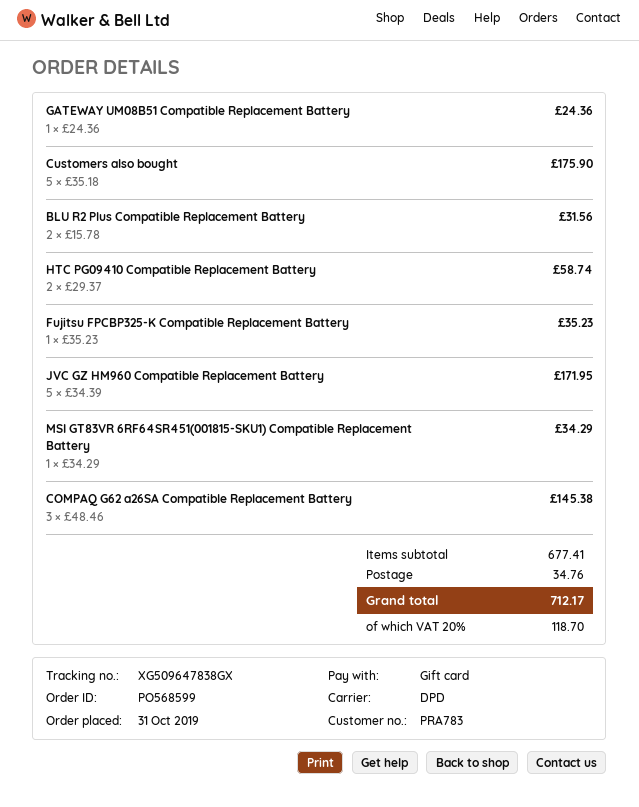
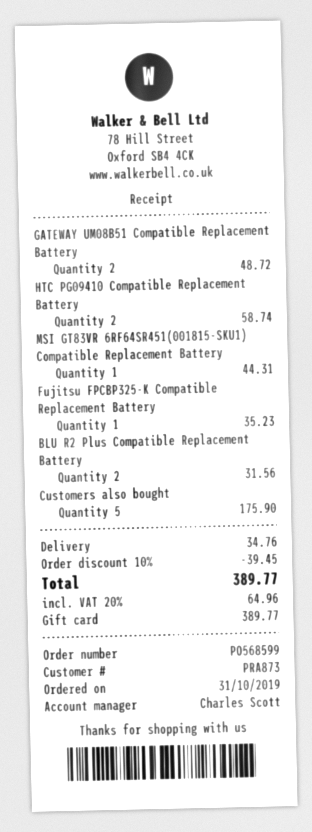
customer number: PRA783 -> PRA873
GATEWAY UM08B51 Compatible Replacement Battery: 1 for 24.36 -> 2 for 48.72
JVC GZ HM960 Compatible Replacement Battery: 5 for 171.95 -> none
MSI GT83VR 6RF64SR451(001815-SKU1) Compatible Replacement Battery: 1 for 34.29 -> 1 for 44.31
COMPAQ G62 a26SA Compatible Replacement Battery: 3 for 145.38 -> none
discount: none -> 10% = 39.45
tax: 20% = 118.70 -> 20% = 64.96
total: 712.17 -> 389.77

